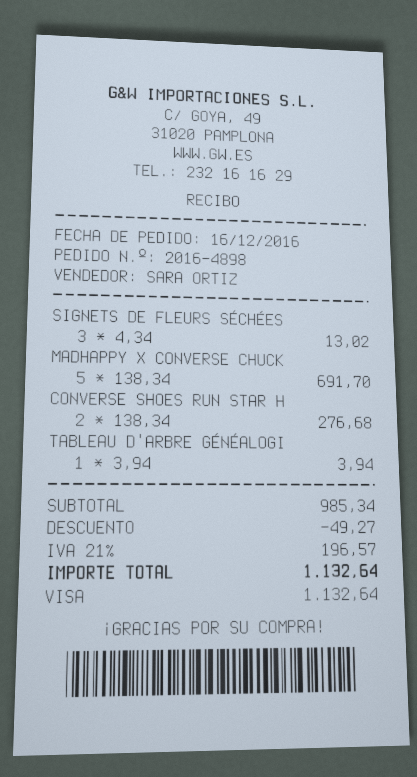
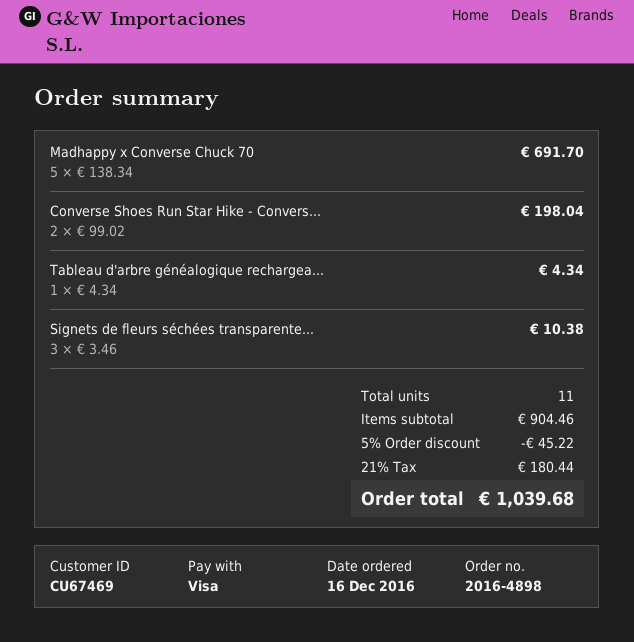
SIGNETS DE FLEURS SÉCHÉES: 3 x 4.34 = 13.02 -> 3 x 3.46 = 10.38
CONVERSE SHOES RUN STAR H: 2 x 138.34 = 276.68 -> 2 x 99.02 = 198.04
TABLEAU D'ARBRE GÉNÉALOGI: 1 x 3.94 = 3.94 -> 1 x 4.34 = 4.34
subtotal: 985.34 -> 904.46
discount: 49.27 -> 45.22
tax: 21% = 196.57 -> 21% = 180.44
total: 1132.64 -> 1039.68

